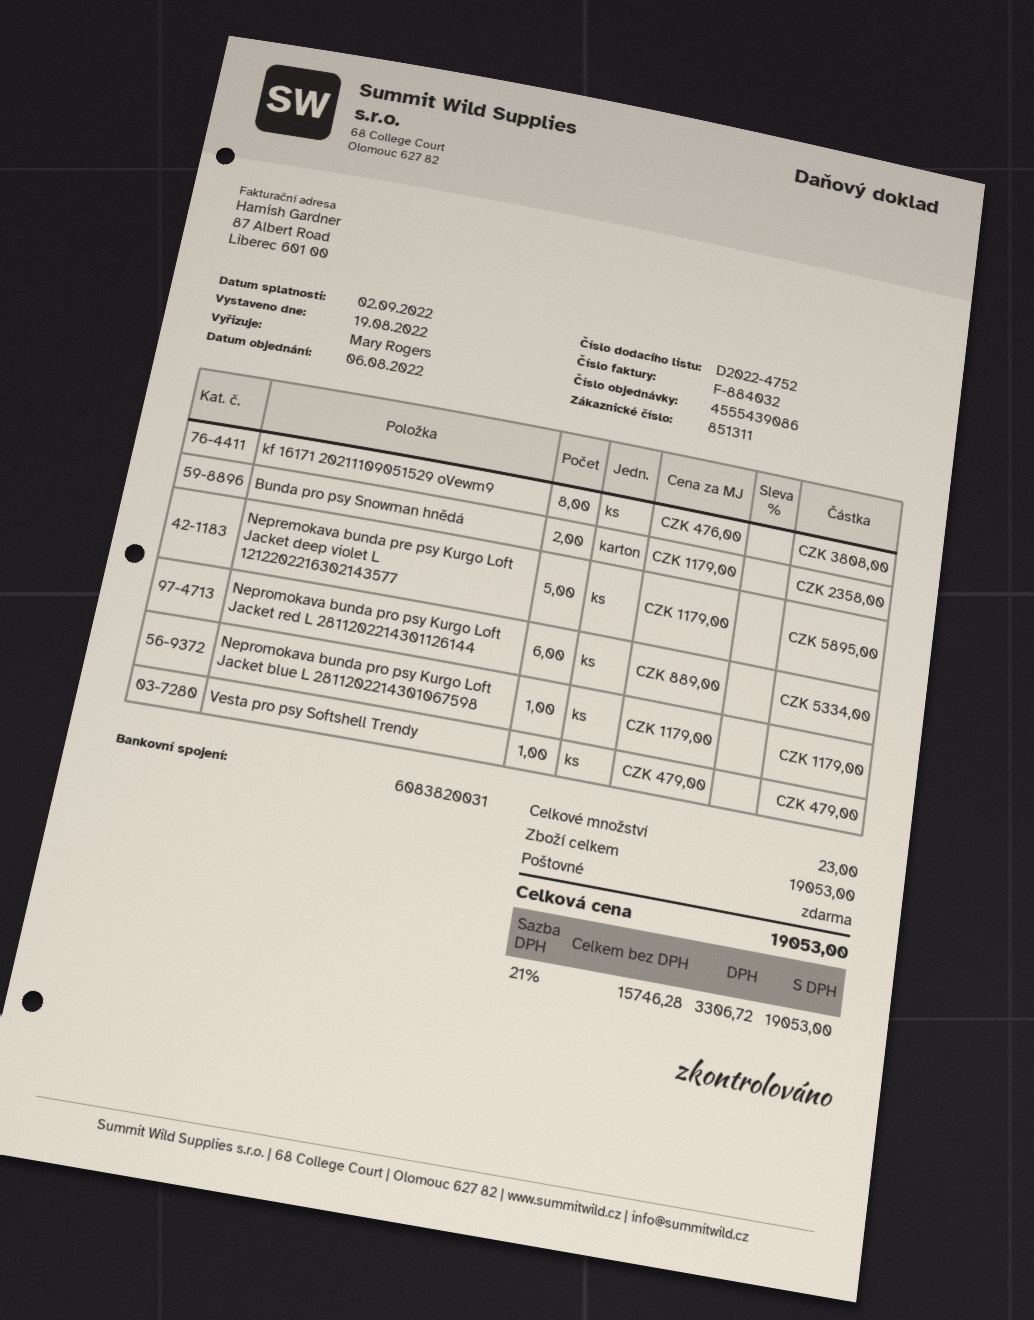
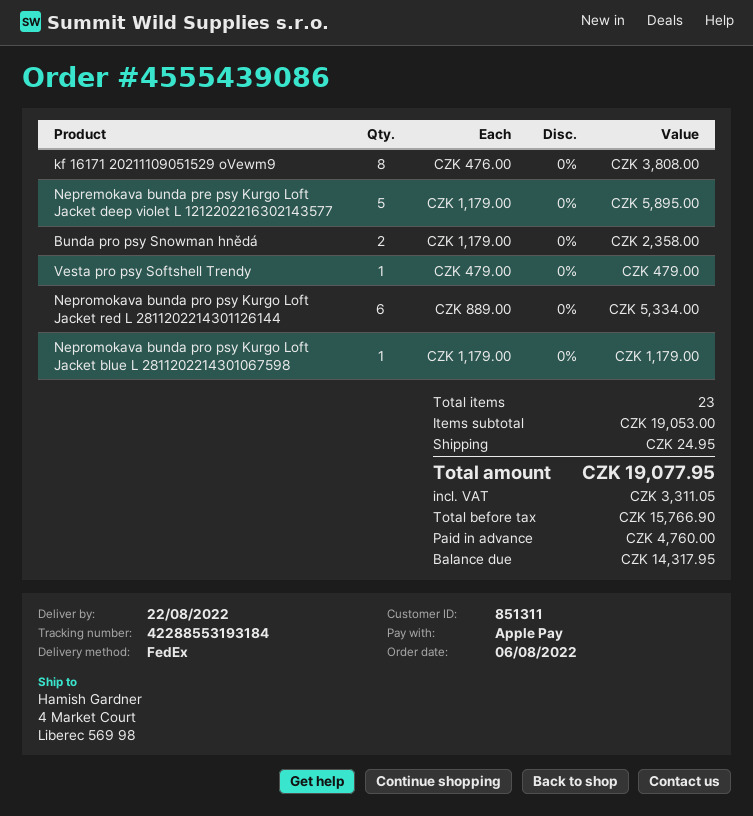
shipping: 0.00 -> 24.95
net: 15746.28 -> 15766.90
tax: 3306.72 -> 3311.05
total: 19053.00 -> 19077.95

